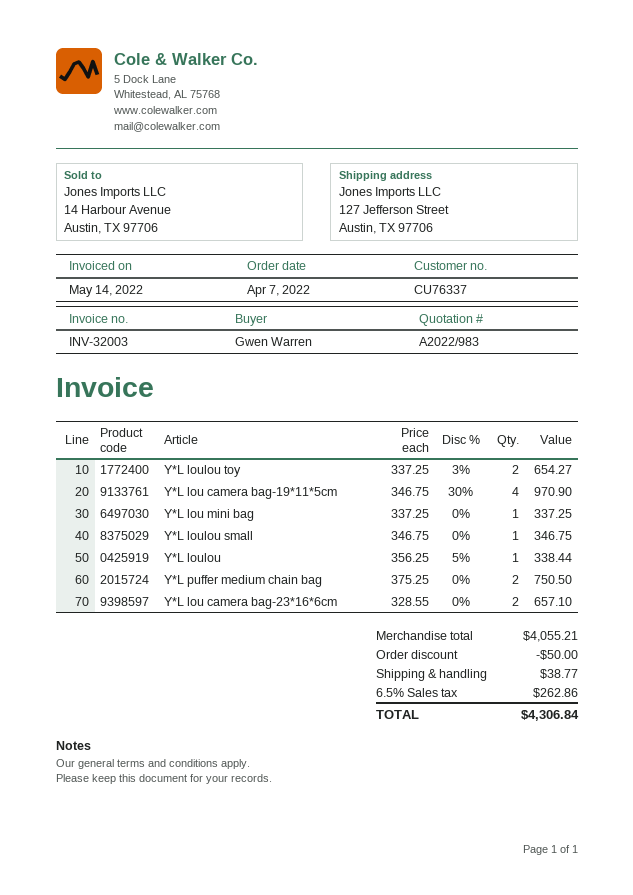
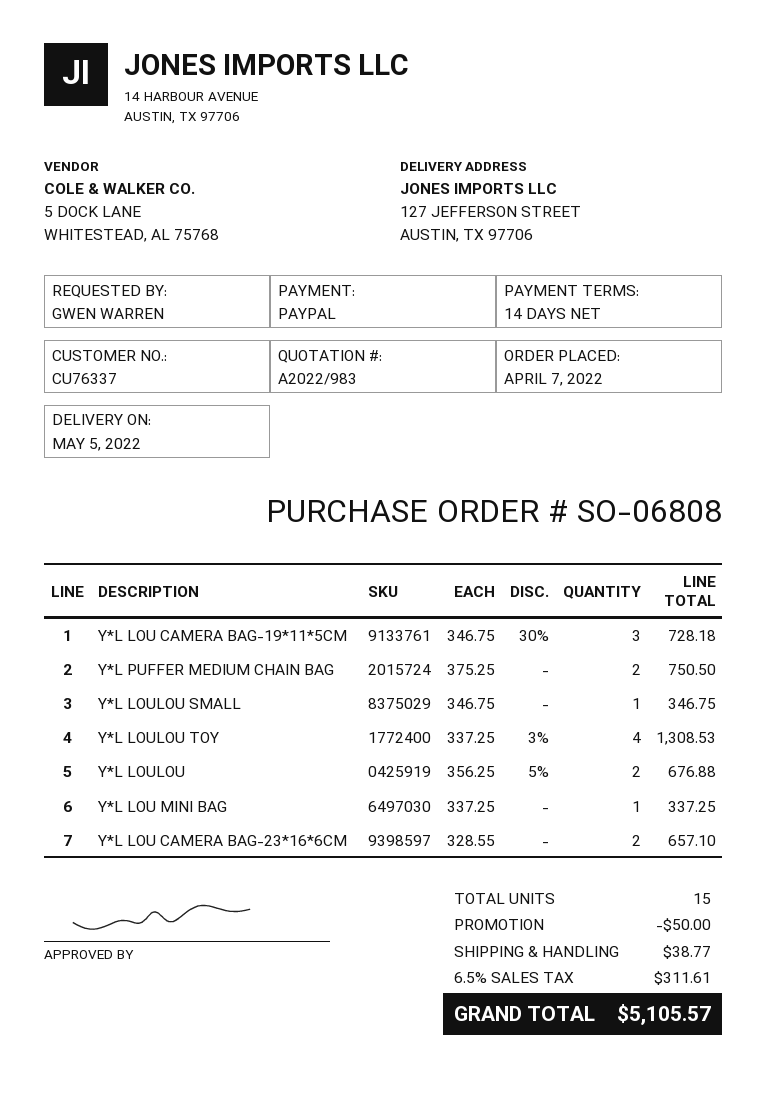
Y*L loulou toy: 2 x 337.25 - 3% = 654.27 -> 4 x 337.25 - 3% = 1308.53
Y*L lou camera bag-19*11*5cm: 4 x 346.75 - 30% = 970.90 -> 3 x 346.75 - 30% = 728.18
Y*L loulou: 1 x 356.25 - 5% = 338.44 -> 2 x 356.25 - 5% = 676.88
tax: 6.5% = 262.86 -> 6.5% = 311.61
total: 4306.84 -> 5105.57

